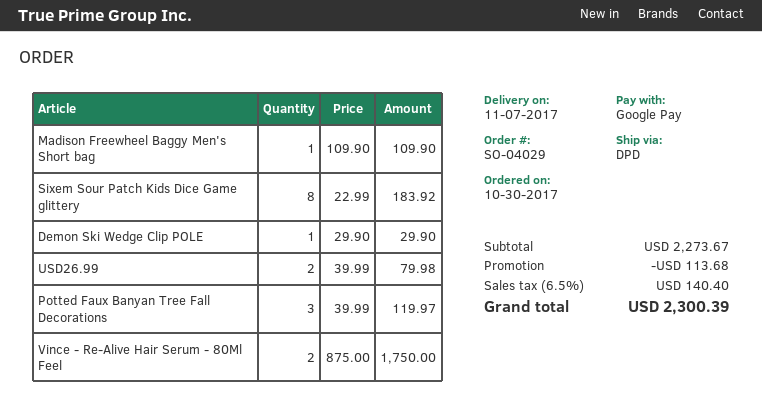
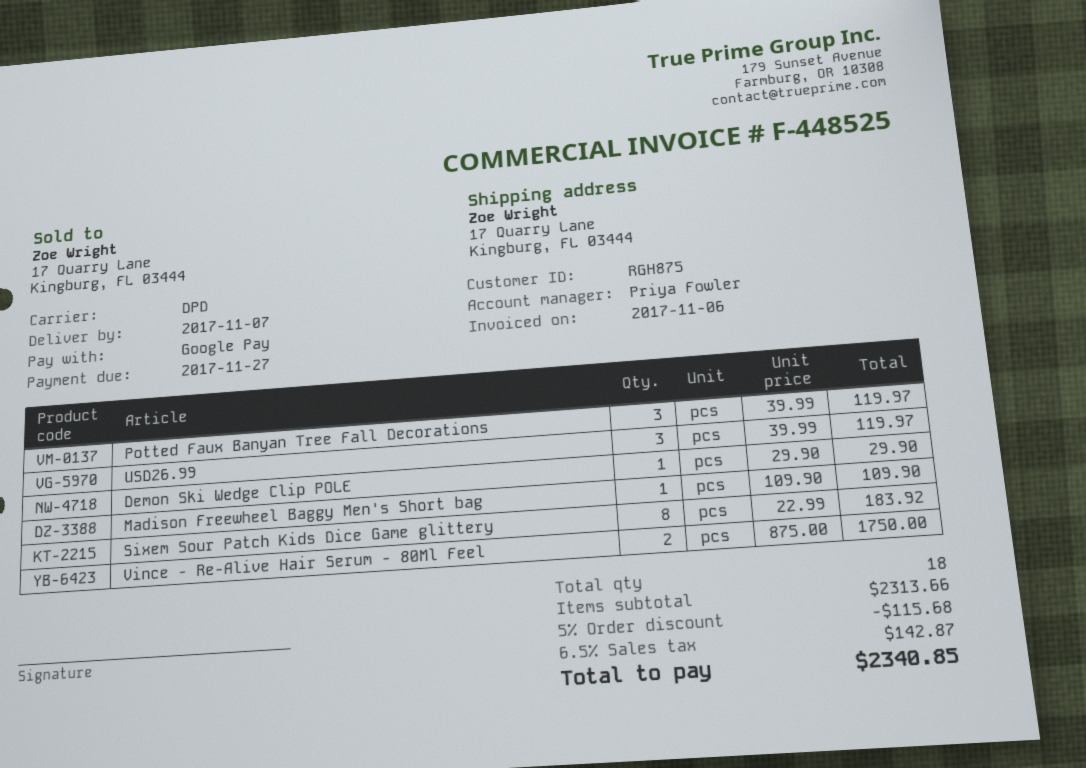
USD26.99: 2 x 39.99 = 79.98 -> 3 x 39.99 = 119.97
subtotal: 2273.67 -> 2313.66
discount: 113.68 -> 115.68
tax: 6.5% = 140.40 -> 6.5% = 142.87
total: 2300.39 -> 2340.85

